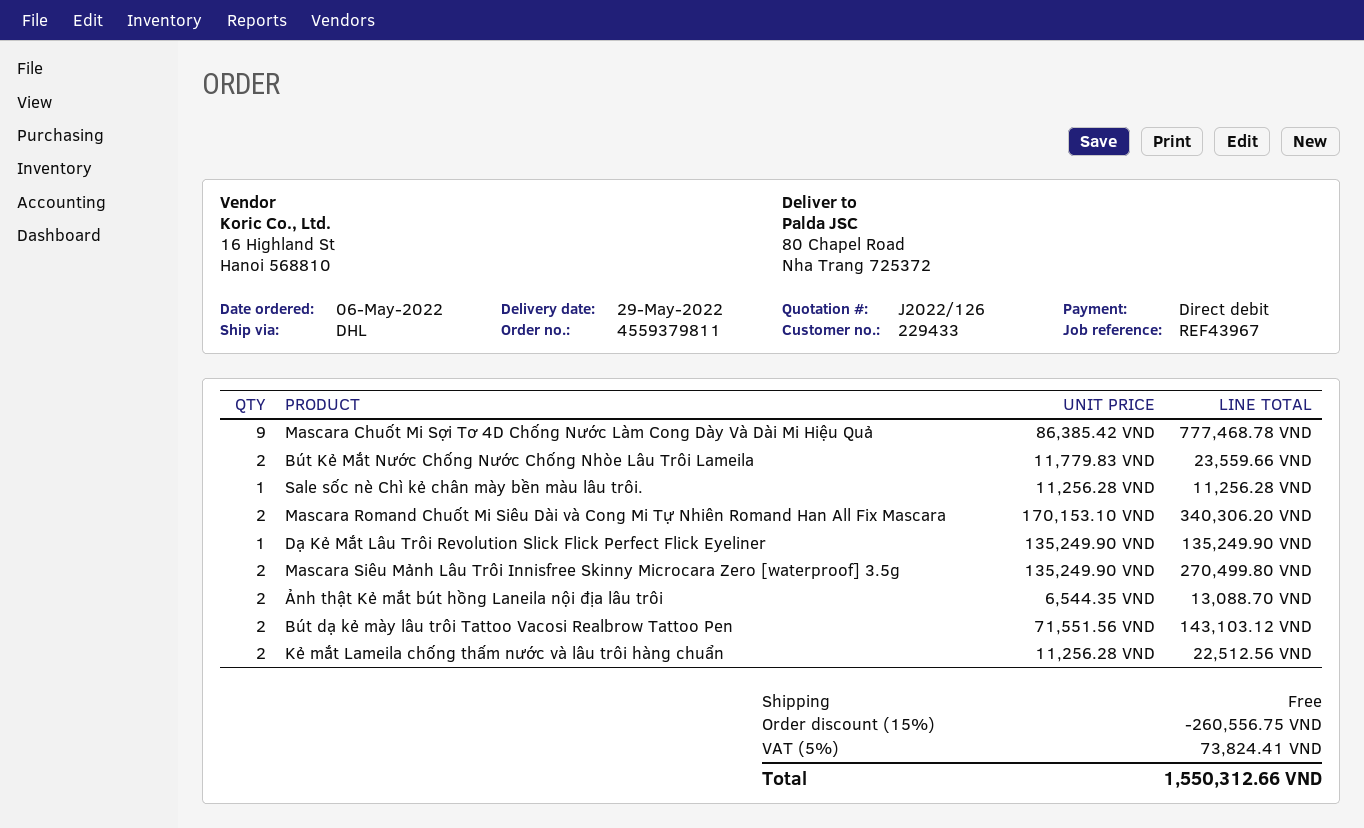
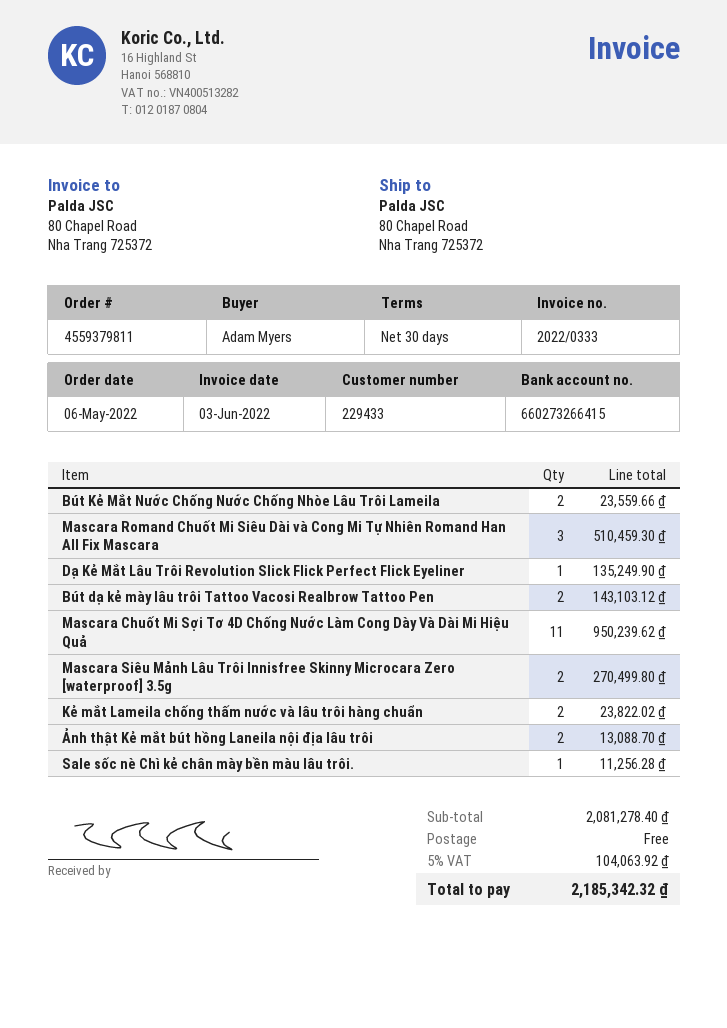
Mascara Chuốt Mi Sợi Tơ 4D Chống Nước Làm Cong Dày Và Dài Mi Hiệu Quả: 9 for 777468.78 -> 11 for 950239.62
Mascara Romand Chuốt Mi Siêu Dài và Cong Mi Tự Nhiên Romand Han All Fix Mascara: 2 for 340306.20 -> 3 for 510459.30
Kẻ mắt Lameila chống thấm nước và lâu trôi hàng chuẩn: 2 for 22512.56 -> 2 for 23822.02
discount: 15% = 260556.75 -> none
tax: 5% = 73824.41 -> 5% = 104063.92
total: 1550312.66 -> 2185342.32

